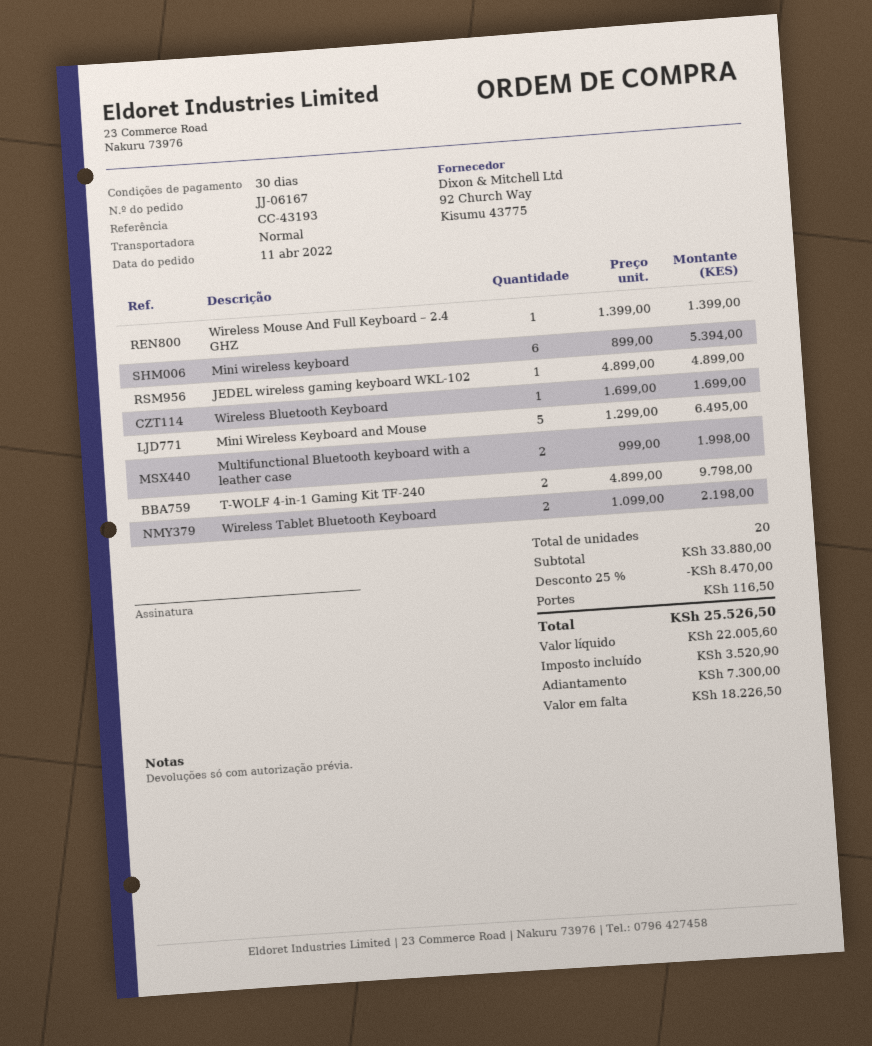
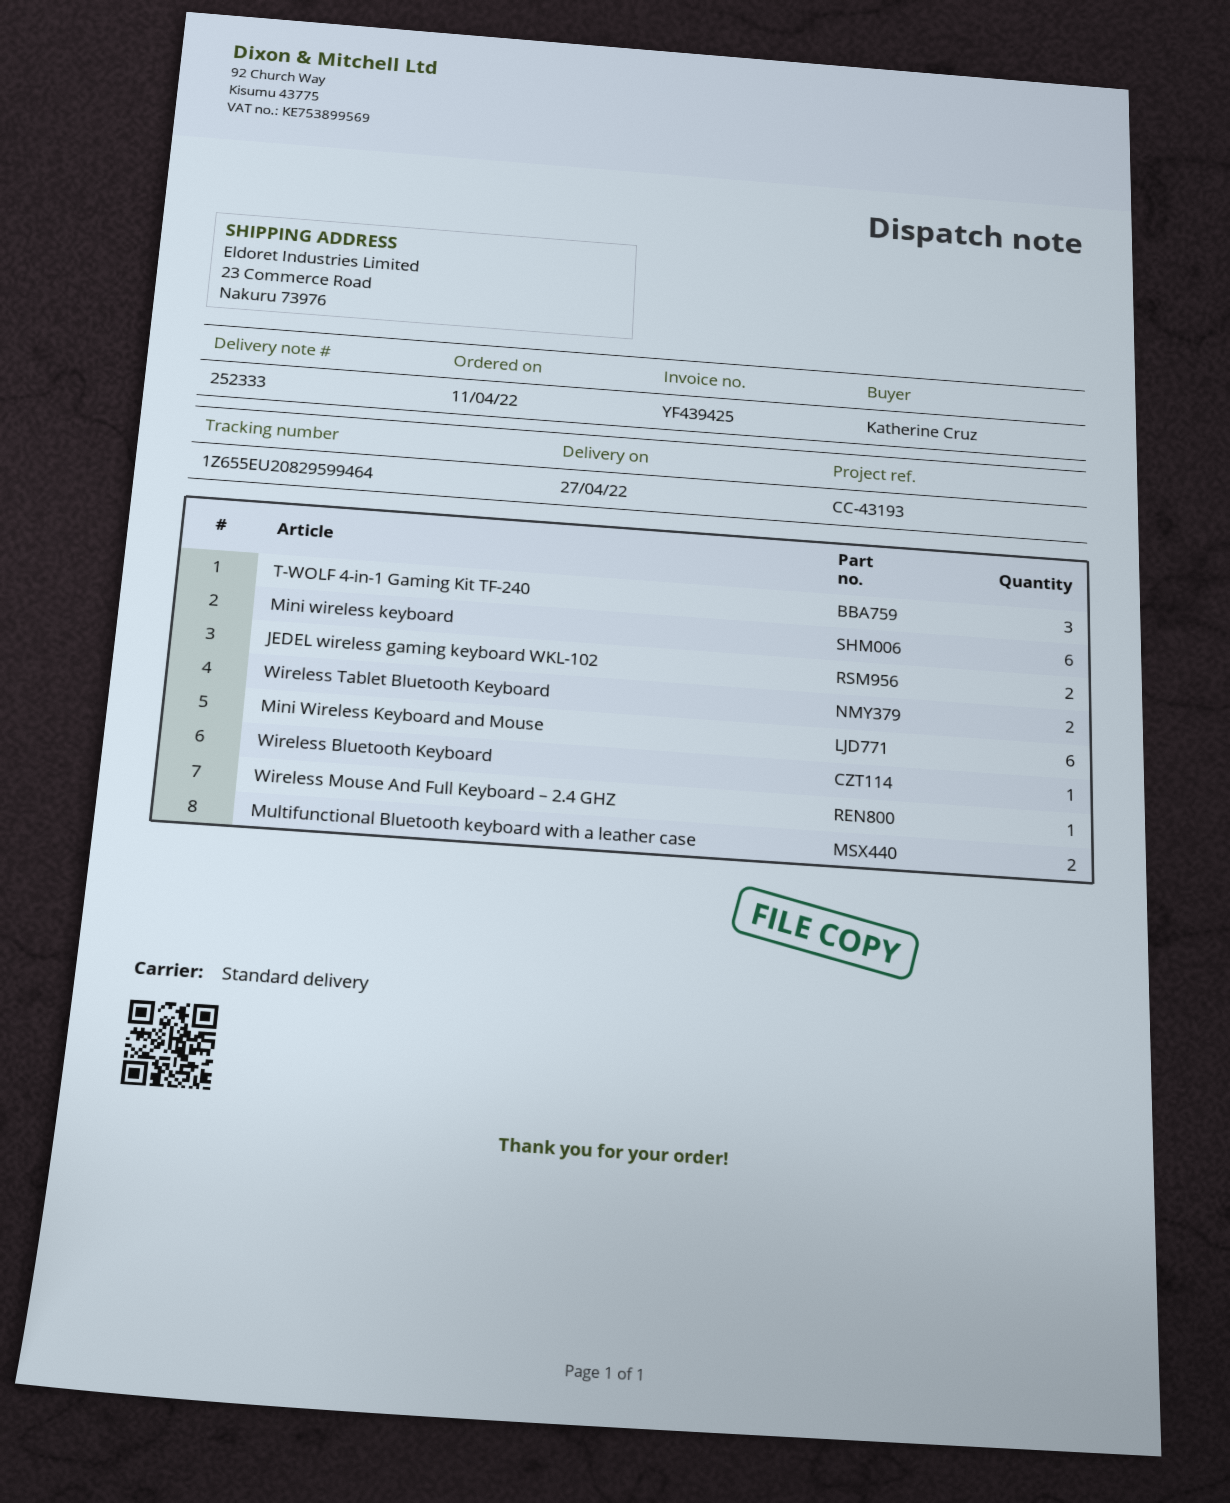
JEDEL wireless gaming keyboard WKL-102: 1 -> 2
Mini Wireless Keyboard and Mouse: 5 -> 6
T-WOLF 4-in-1 Gaming Kit TF-240: 2 -> 3

